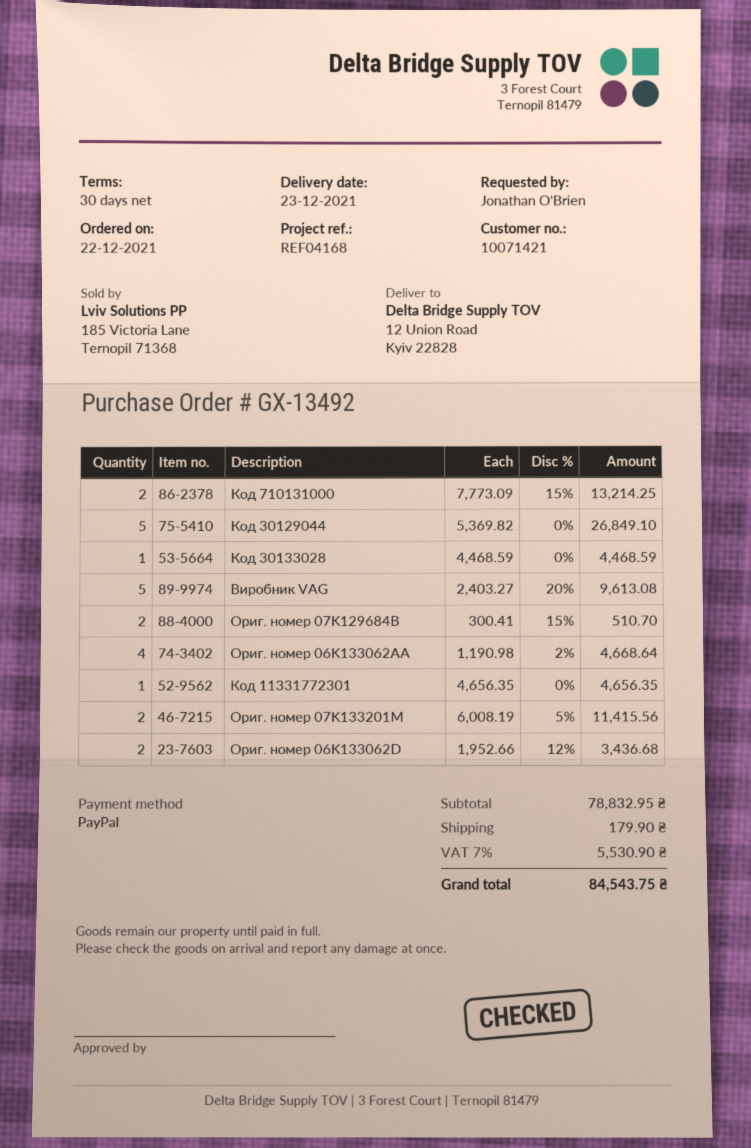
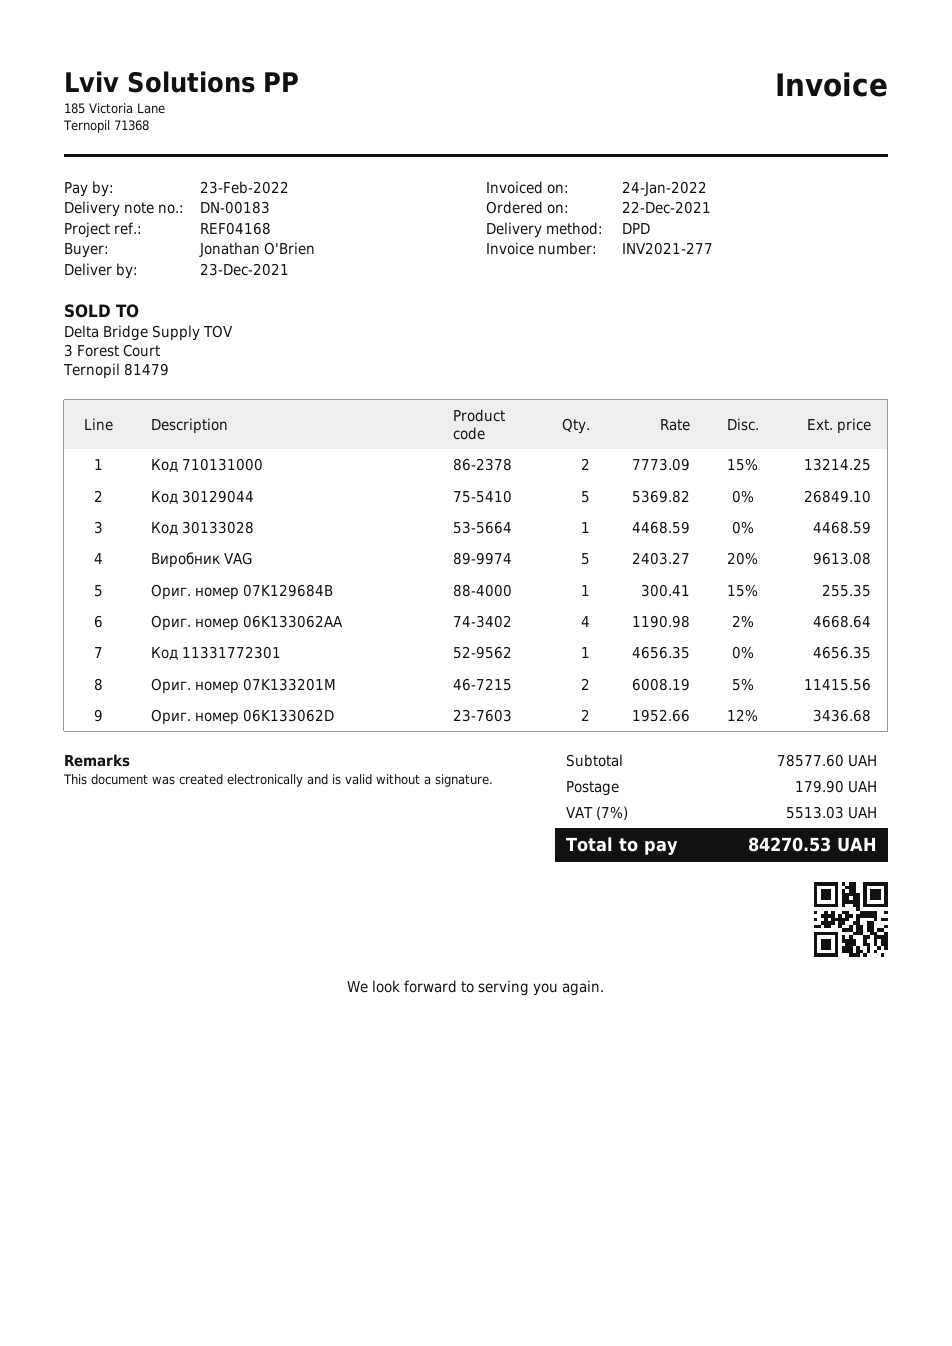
Ориг. номер 07K129684B: 2 x 300.41 - 15% = 510.70 -> 1 x 300.41 - 15% = 255.35
subtotal: 78832.95 -> 78577.60
tax: 7% = 5530.90 -> 7% = 5513.03
total: 84543.75 -> 84270.53

